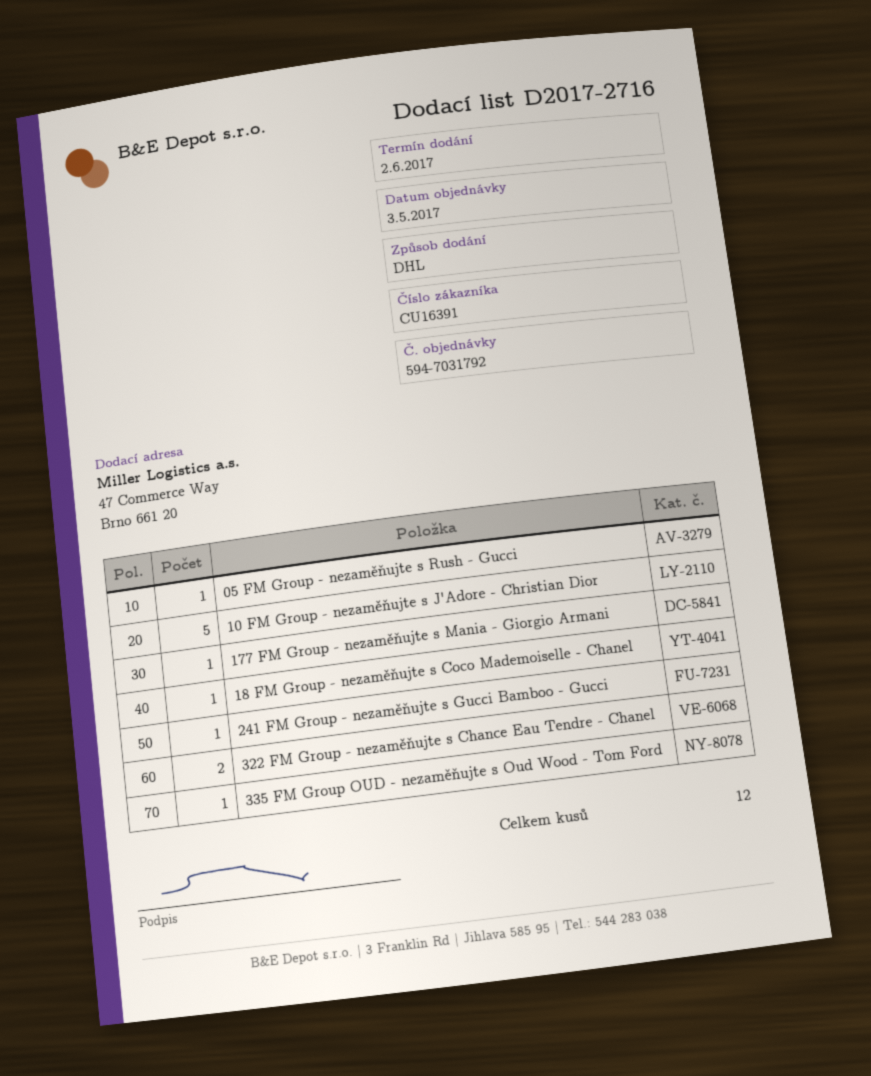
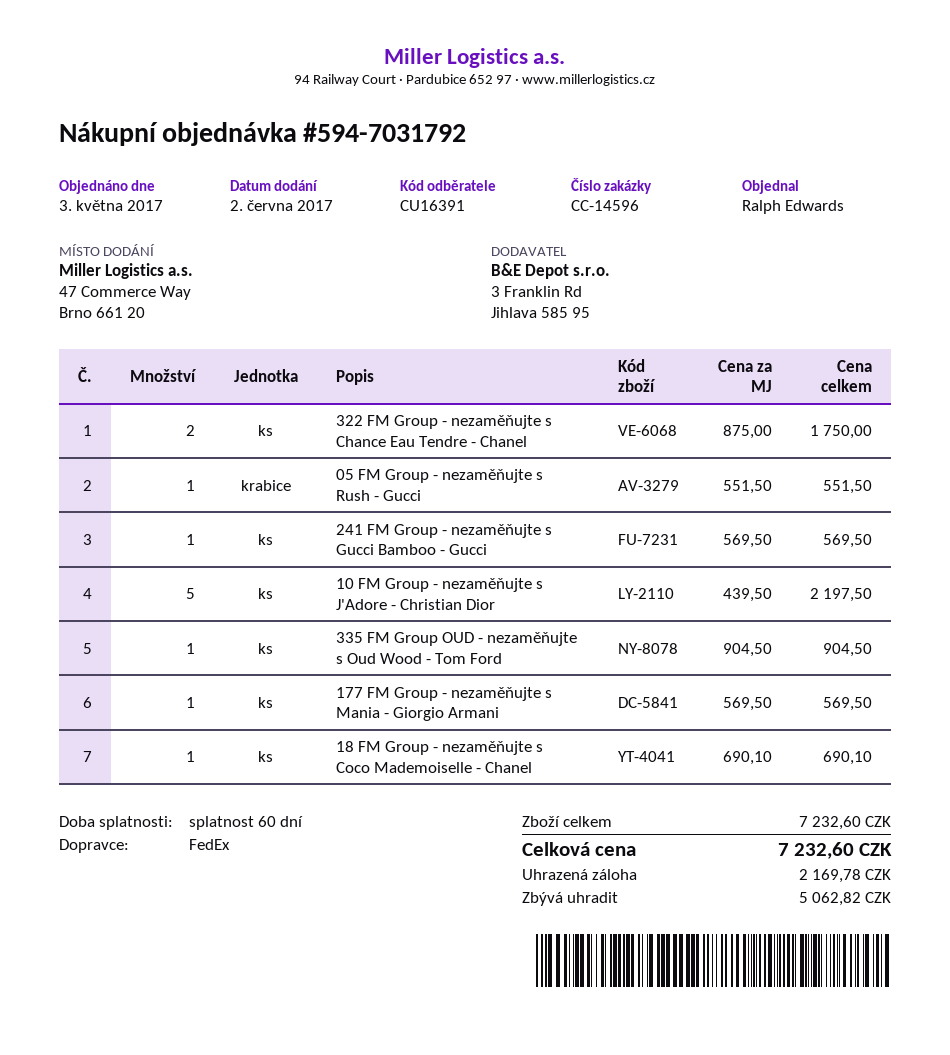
shipping method: DHL -> FedEx

